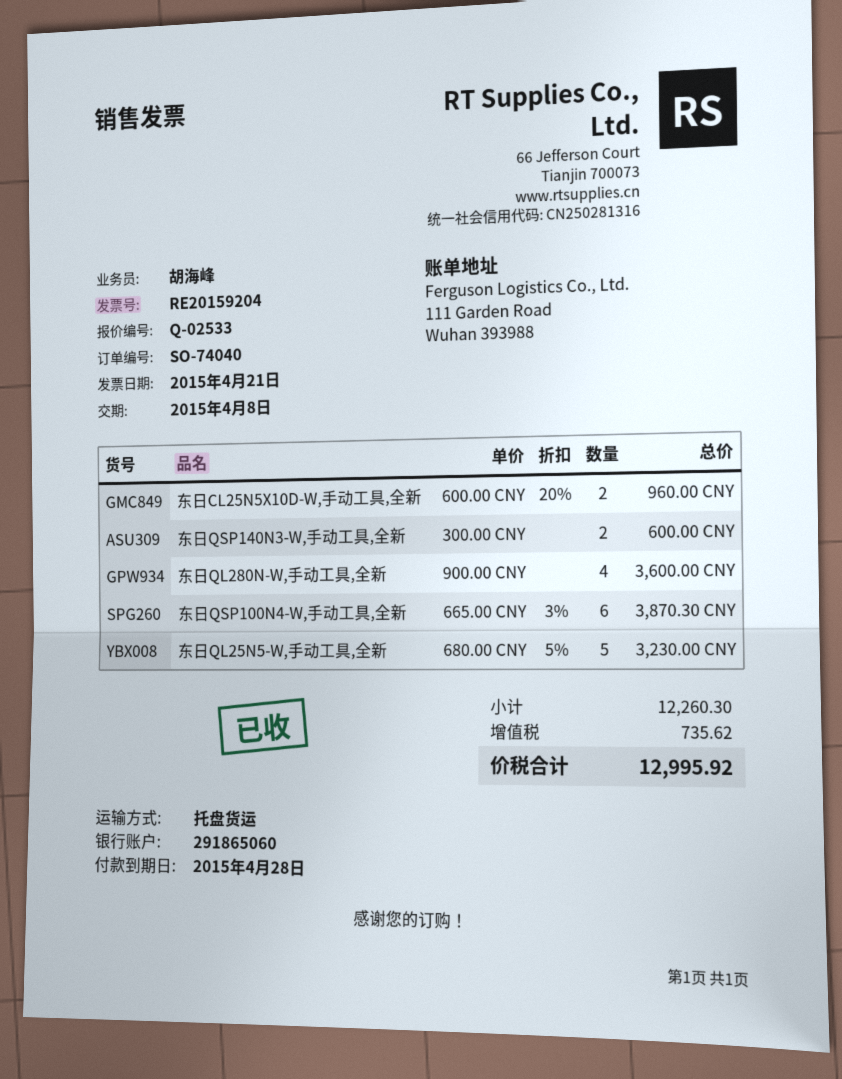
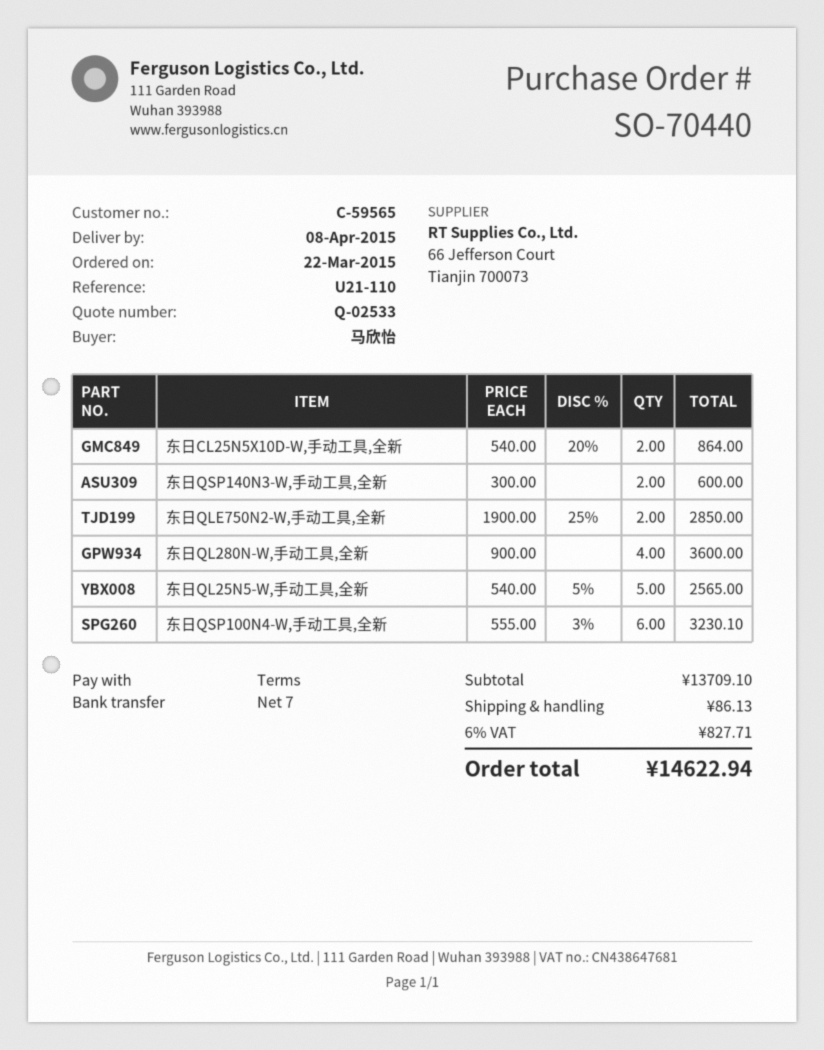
order number: SO-74040 -> SO-70440
东日CL25N5X10D-W,手动工具,全新: 2 x 600.00 - 20% = 960.00 -> 2 x 540.00 - 20% = 864.00
东日QSP100N4-W,手动工具,全新: 6 x 665.00 - 3% = 3870.30 -> 6 x 555.00 - 3% = 3230.10
东日QL25N5-W,手动工具,全新: 5 x 680.00 - 5% = 3230.00 -> 5 x 540.00 - 5% = 2565.00
东日QLE750N2-W,手动工具,全新: none -> 2 x 1900.00 - 25% = 2850.00
subtotal: 12260.30 -> 13709.10
shipping: none -> 86.13
tax: 735.62 -> 827.71
total: 12995.92 -> 14622.94

